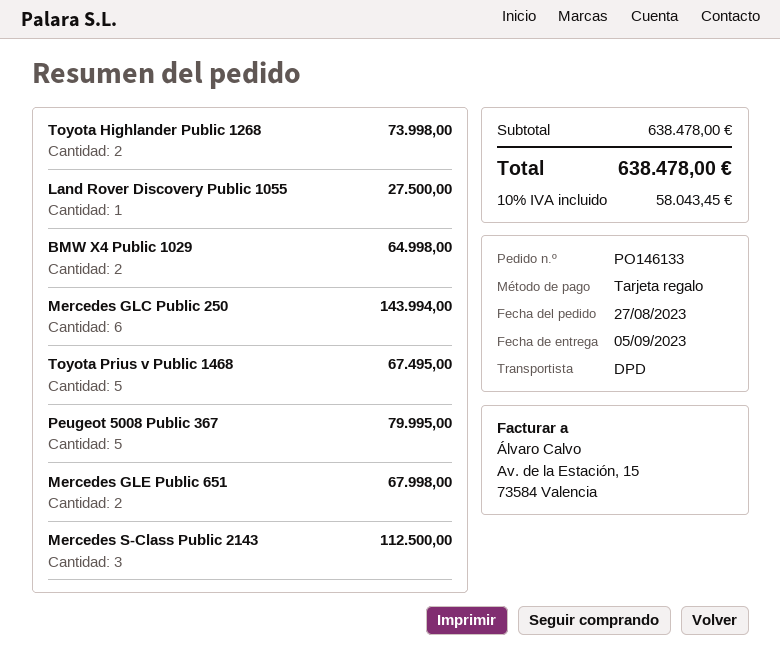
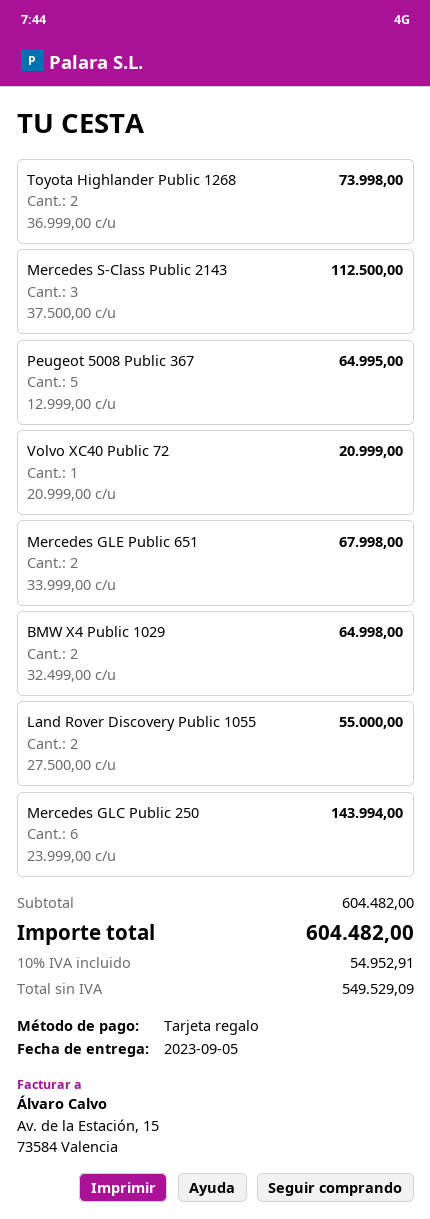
Land Rover Discovery Public 1055: 1 for 27500.00 -> 2 for 55000.00
Toyota Prius v Public 1468: 5 for 67495.00 -> none
Peugeot 5008 Public 367: 5 for 79995.00 -> 5 for 64995.00
Volvo XC40 Public 72: none -> 1 for 20999.00
subtotal: 638478.00 -> 604482.00
tax: 10% = 58043.45 -> 10% = 54952.91
total: 638478.00 -> 604482.00

